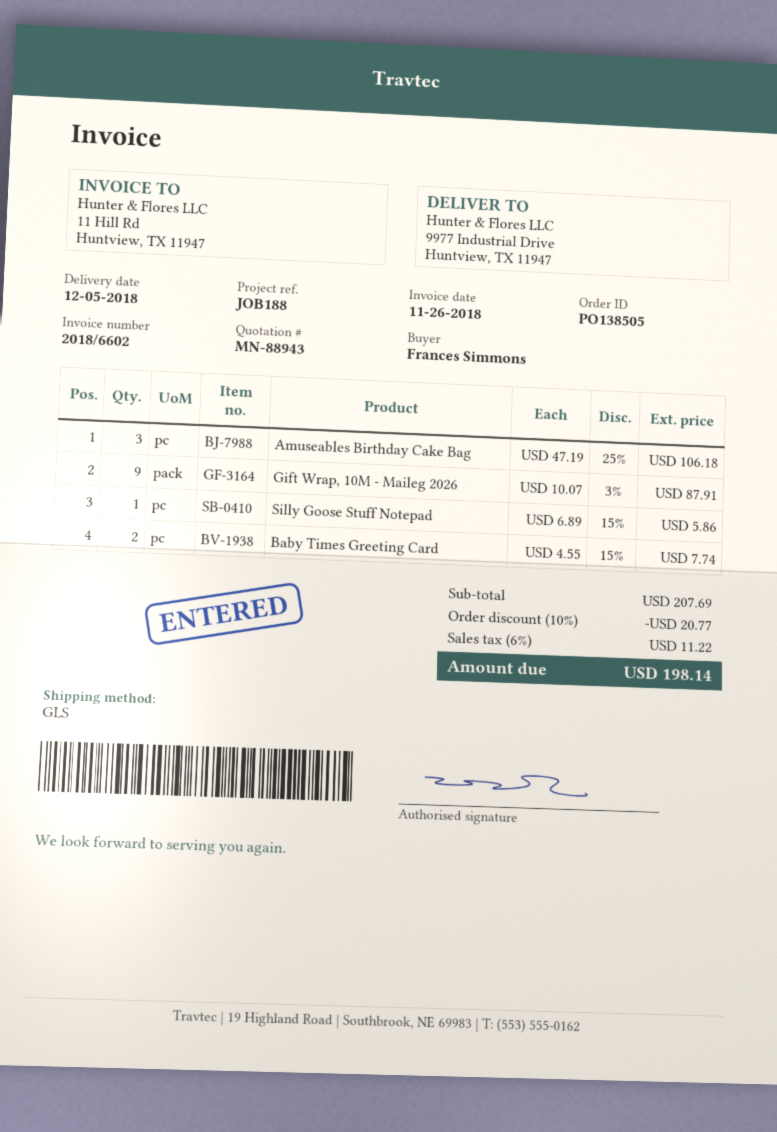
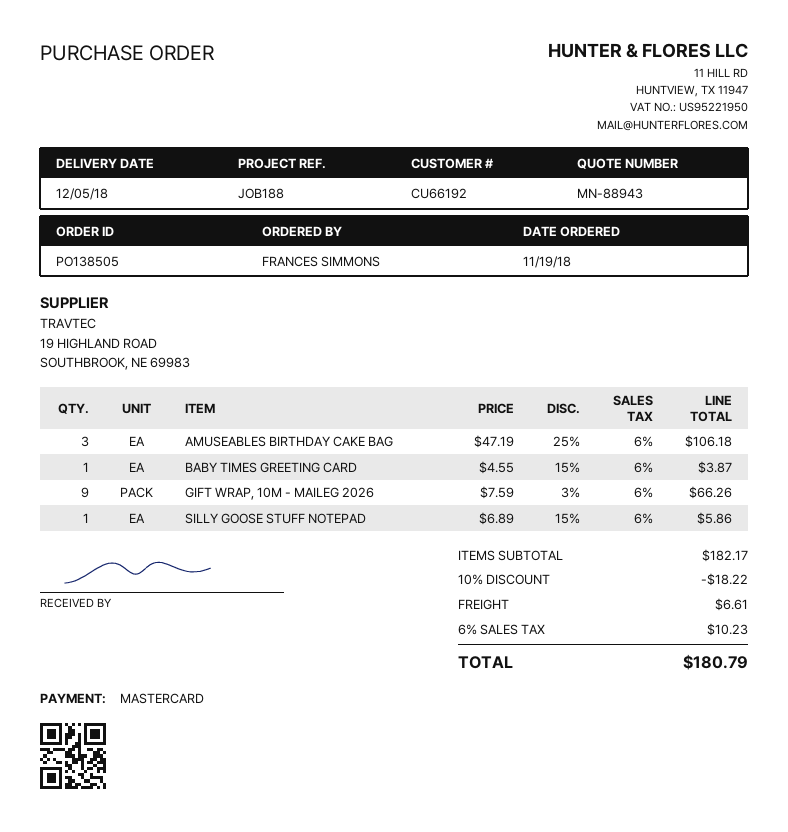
Gift Wrap, 10M - Maileg 2026: 9 x 10.07 - 3% = 87.91 -> 9 x 7.59 - 3% = 66.26
Baby Times Greeting Card: 2 x 4.55 - 15% = 7.74 -> 1 x 4.55 - 15% = 3.87
subtotal: 207.69 -> 182.17
discount: 10% = 20.77 -> 10% = 18.22
shipping: none -> 6.61
tax: 6% = 11.22 -> 6% = 10.23
total: 198.14 -> 180.79

